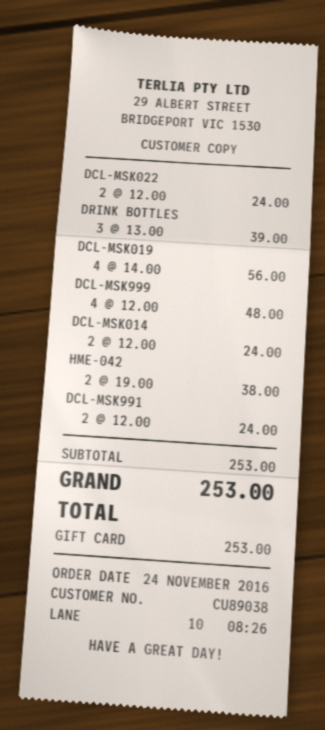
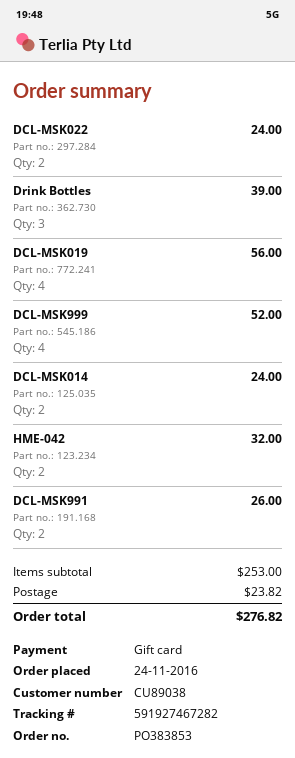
DCL-MSK999: 4 for 48.00 -> 4 for 52.00
HME-042: 2 for 38.00 -> 2 for 32.00
DCL-MSK991: 2 for 24.00 -> 2 for 26.00
shipping: none -> 23.82
total: 253.00 -> 276.82

